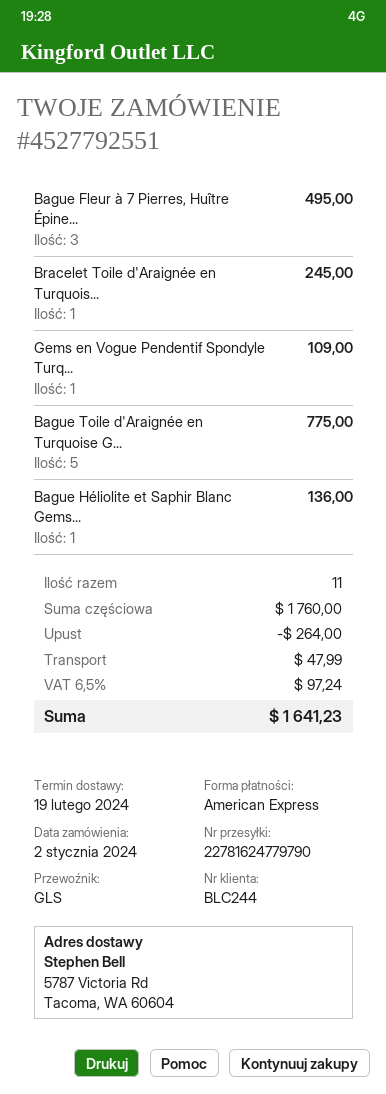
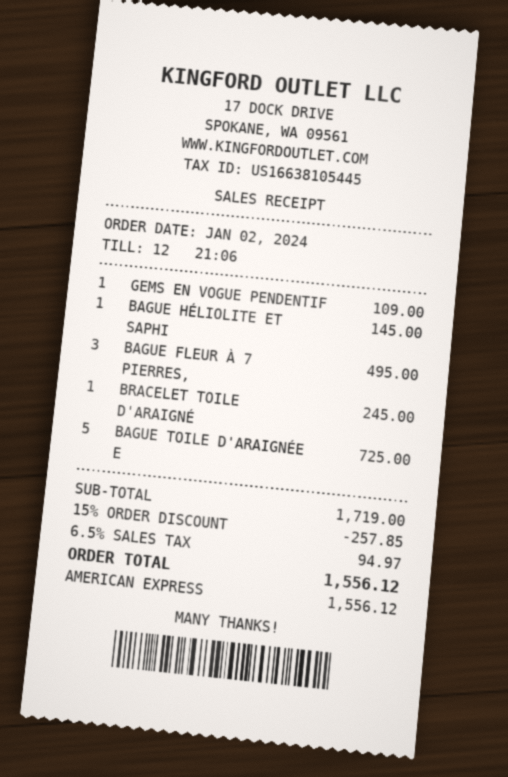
Bague Toile d'Araignée en Turquoise G...: 5 for 775.00 -> 5 for 725.00
Bague Héliolite et Saphir Blanc Gems...: 1 for 136.00 -> 1 for 145.00
subtotal: 1760.00 -> 1719.00
discount: 264.00 -> 257.85
shipping: 47.99 -> none
tax: 6.5% = 97.24 -> 6.5% = 94.97
total: 1641.23 -> 1556.12

